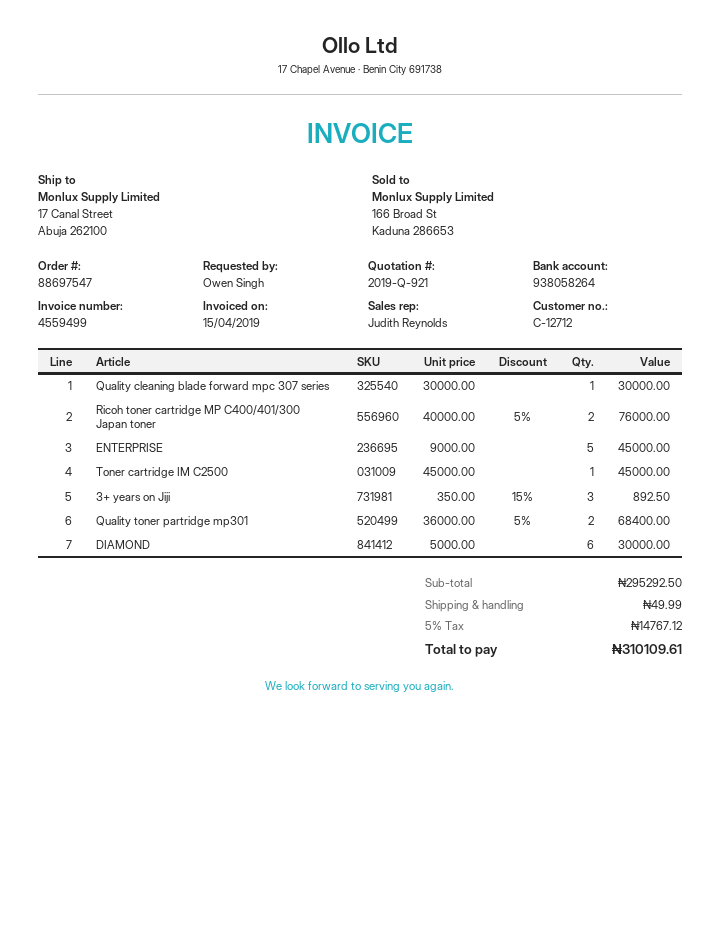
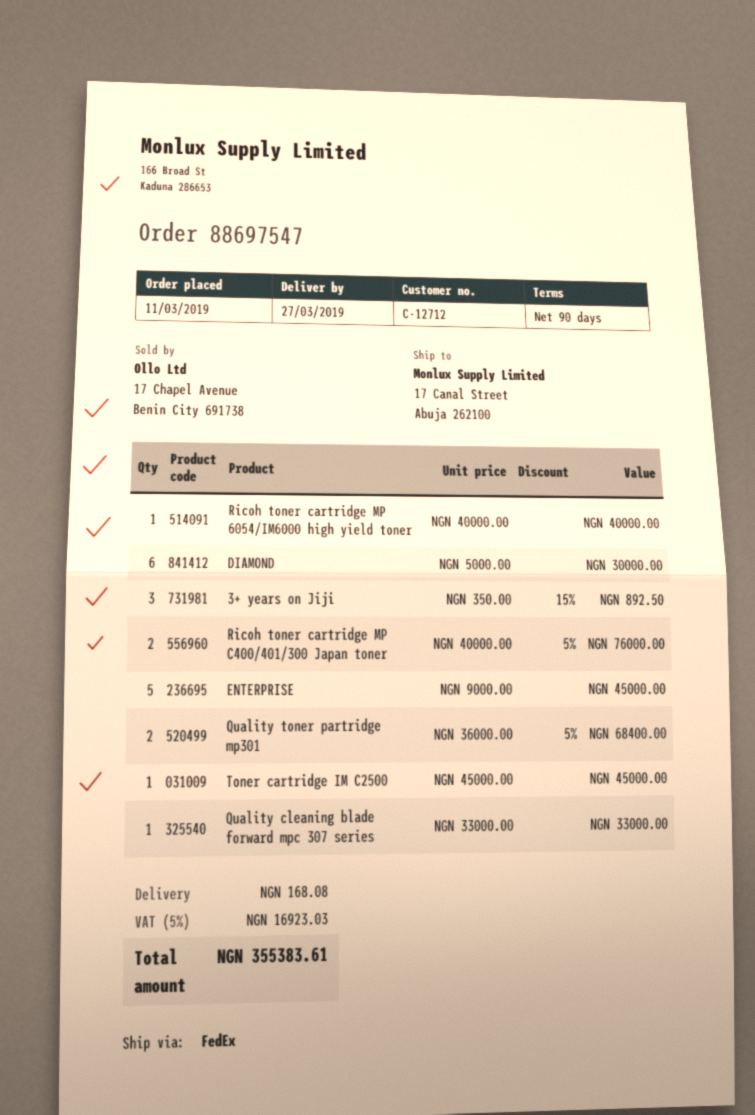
Quality cleaning blade forward mpc 307 series: 1 x 30000.00 = 30000.00 -> 1 x 33000.00 = 33000.00
Ricoh toner cartridge MP 6054/IM6000 high yield toner: none -> 1 x 40000.00 = 40000.00
shipping: 49.99 -> 168.08
tax: 5% = 14767.12 -> 5% = 16923.03
total: 310109.61 -> 355383.61

